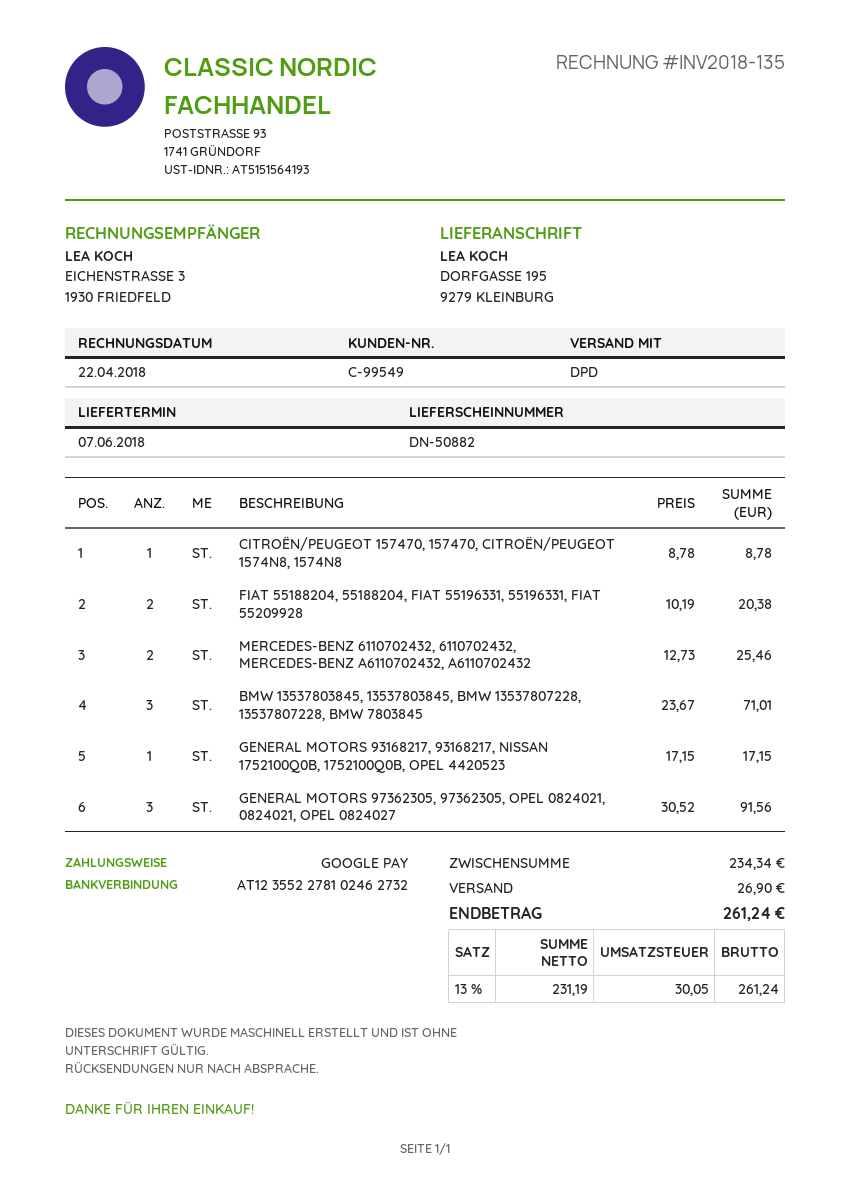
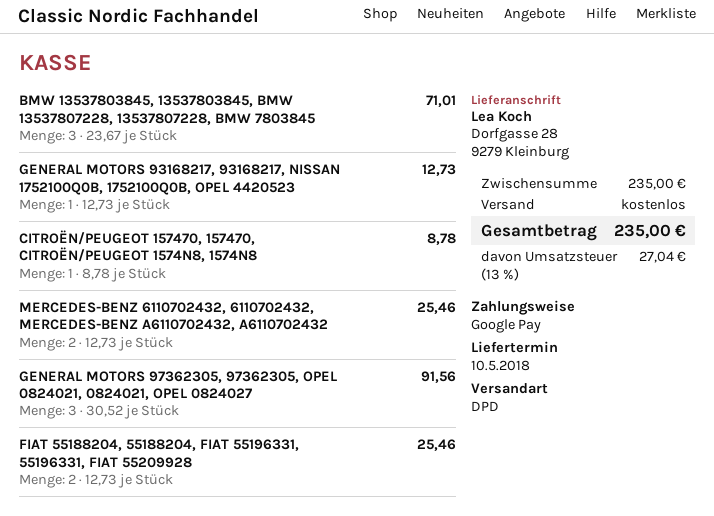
delivery date: 2018-06-07 -> 2018-05-10
ship to: DORFGASSE 195, 9279 KLEINBURG -> Dorfgasse 28, 9279 Kleinburg
FIAT 55188204, 55188204, FIAT 55196331, 55196331, FIAT 55209928: 2 x 10.19 = 20.38 -> 2 x 12.73 = 25.46
GENERAL MOTORS 93168217, 93168217, NISSAN 1752100Q0B, 1752100Q0B, OPEL 4420523: 1 x 17.15 = 17.15 -> 1 x 12.73 = 12.73
subtotal: 234.34 -> 235.00
shipping: 26.90 -> 0.00
tax: 13% = 30.05 -> 13% = 27.04
total: 261.24 -> 235.00

